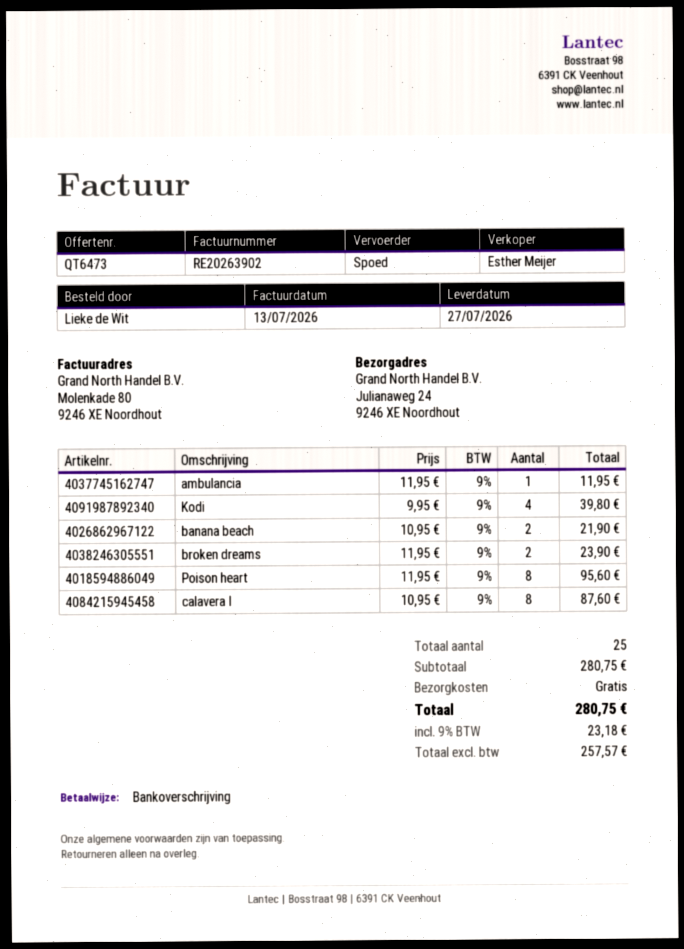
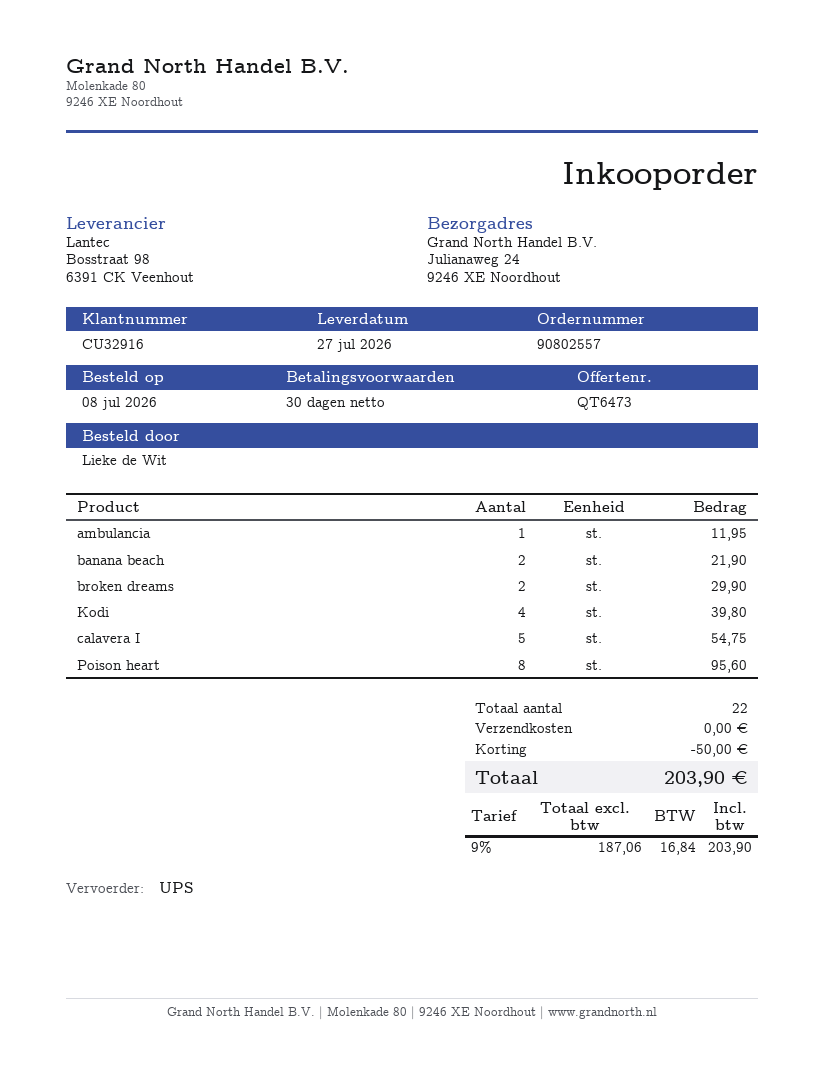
shipping method: express -> UPS
broken dreams: 2 for 23.90 -> 2 for 29.90
calavera I: 8 for 87.60 -> 5 for 54.75
total quantity: 25 -> 22
discount: none -> 50.00
net: 257.57 -> 187.06
tax: 9% = 23.18 -> 9% = 16.84
total: 280.75 -> 203.90

